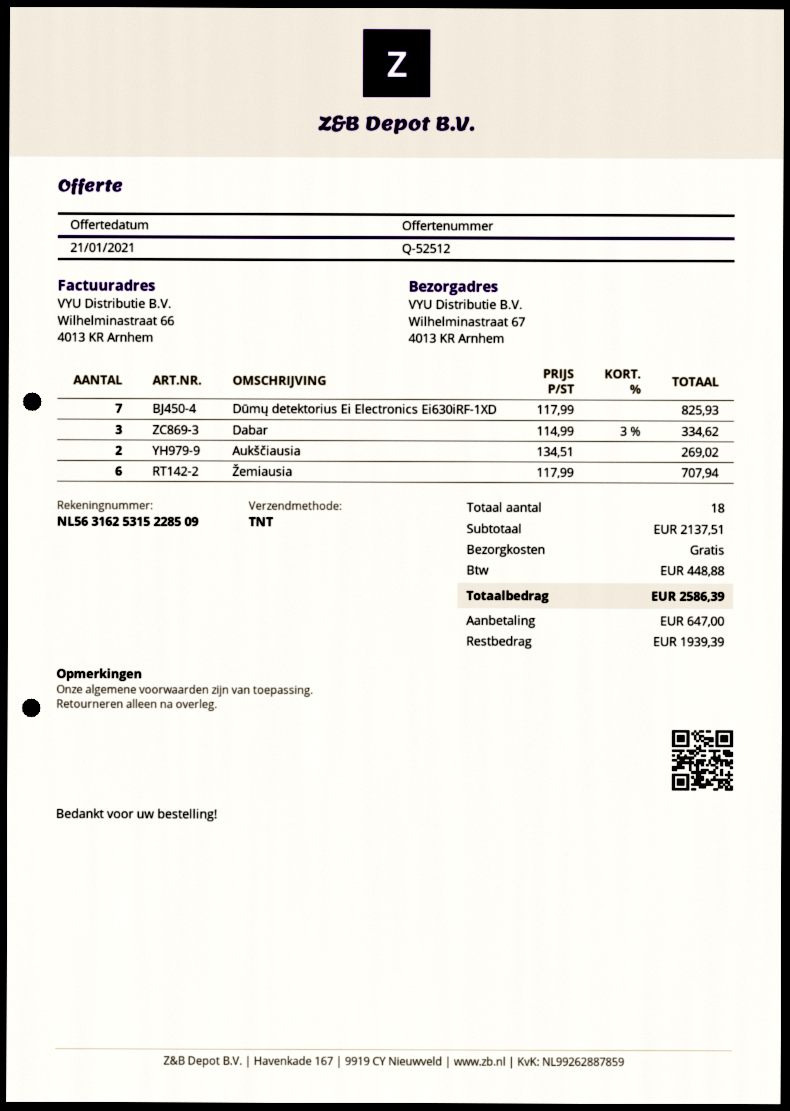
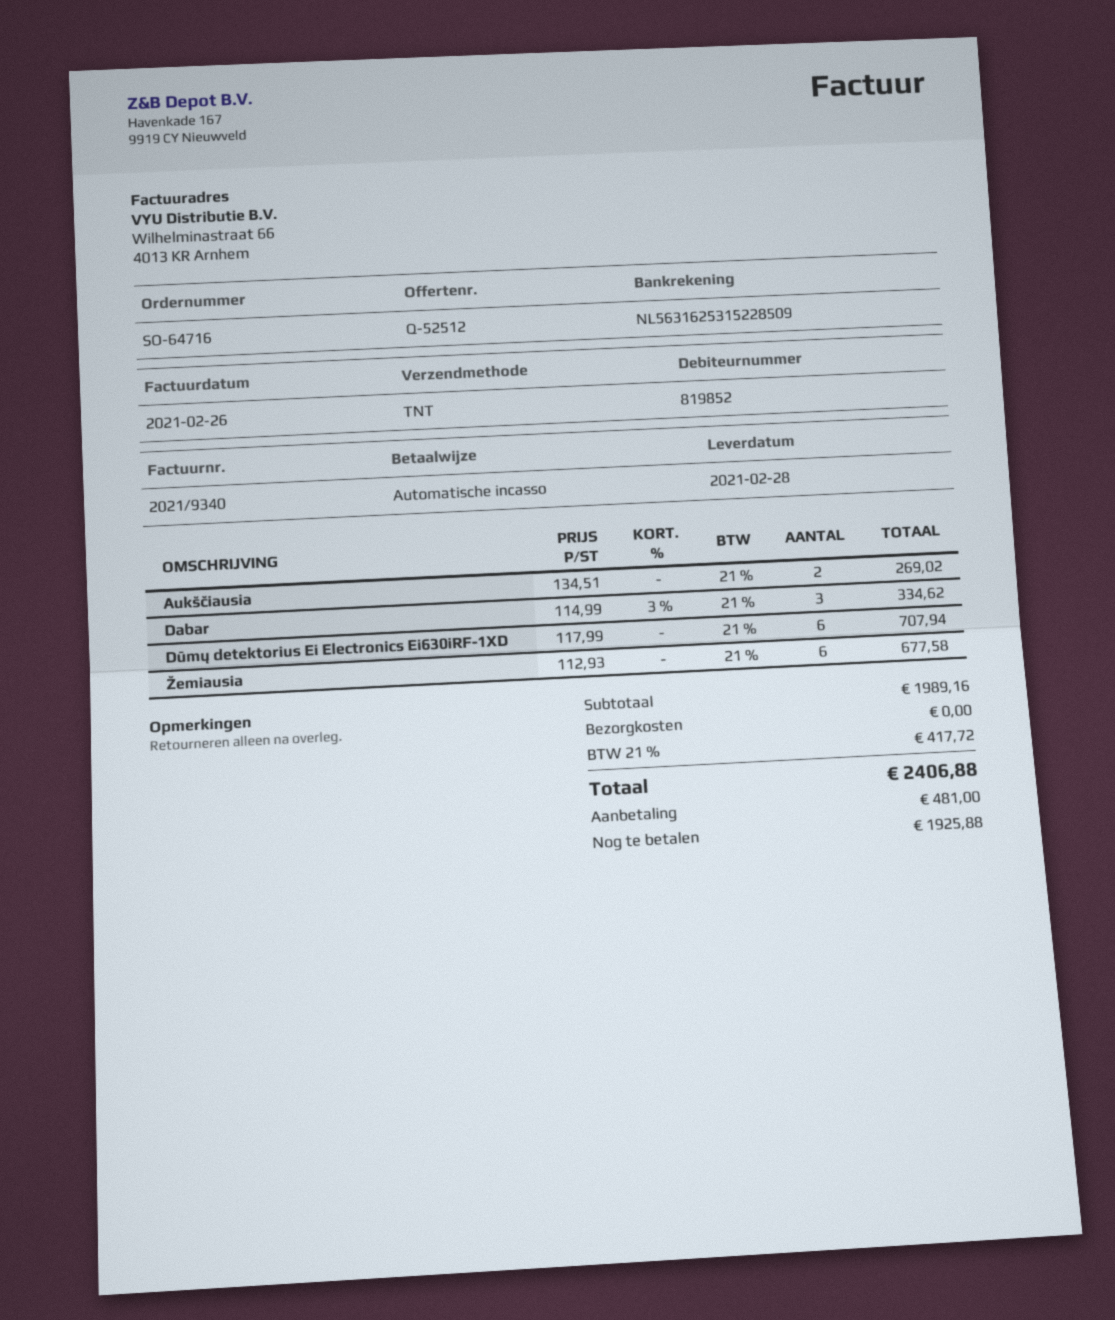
Dūmų detektorius Ei Electronics Ei630iRF-1XD: 7 x 117.99 = 825.93 -> 6 x 117.99 = 707.94
Žemiausia: 6 x 117.99 = 707.94 -> 6 x 112.93 = 677.58
subtotal: 2137.51 -> 1989.16
tax: 448.88 -> 417.72
total: 2586.39 -> 2406.88
deposit: 647.00 -> 481.00
balance: 1939.39 -> 1925.88

